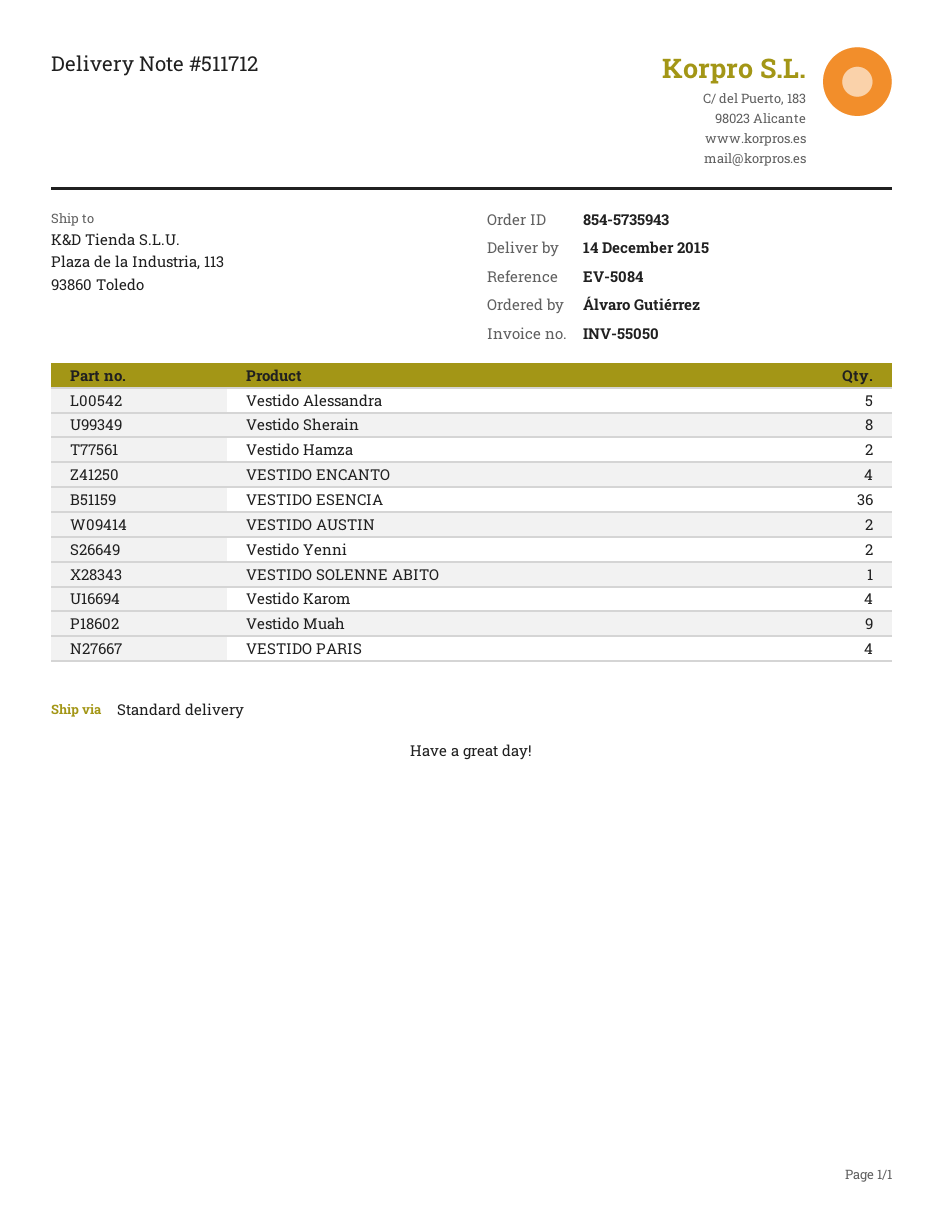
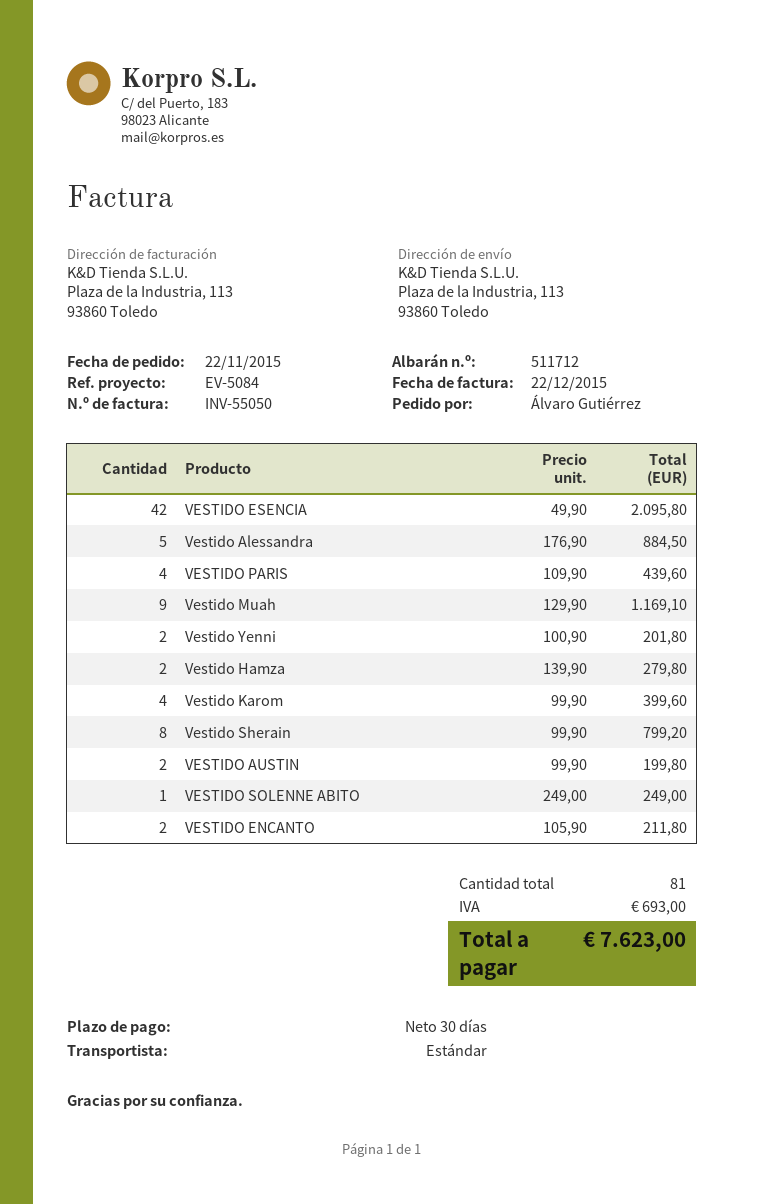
VESTIDO ENCANTO: 4 -> 2
VESTIDO ESENCIA: 36 -> 42

